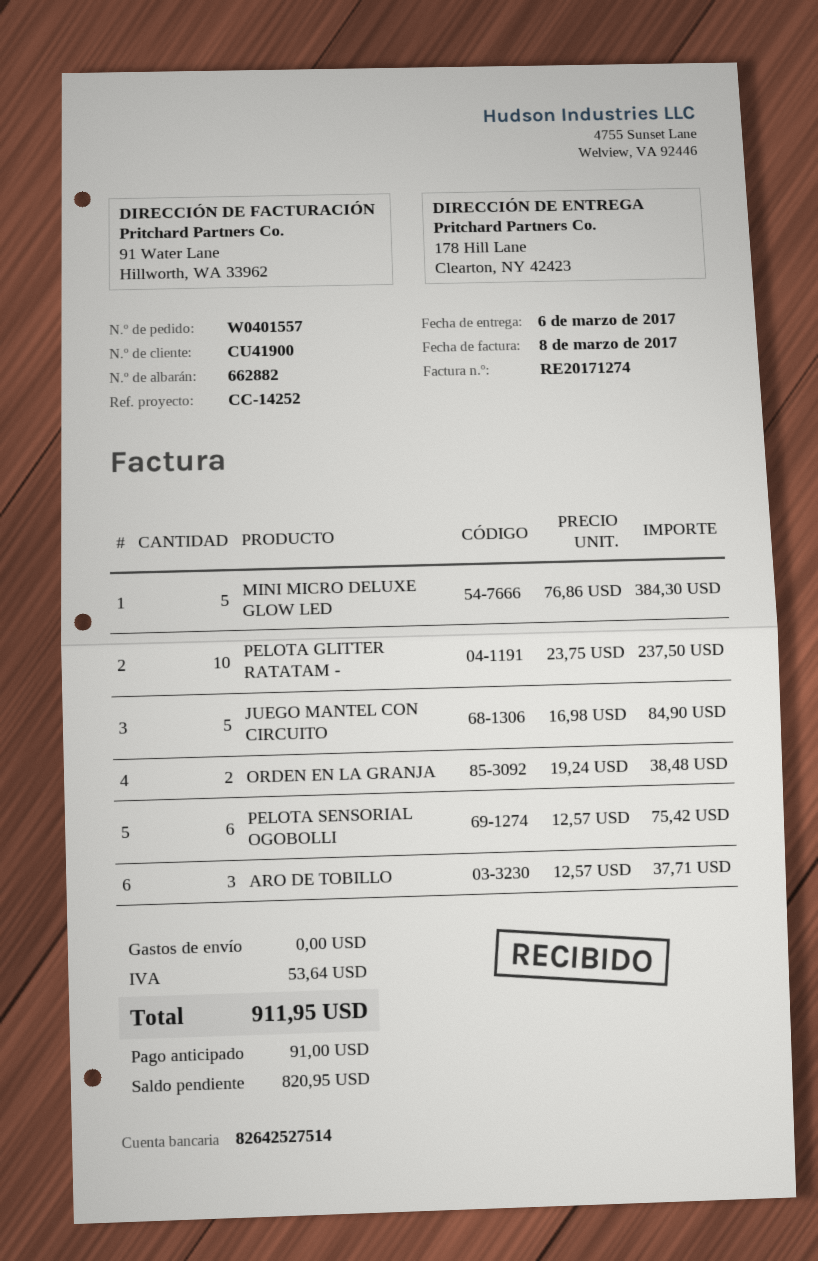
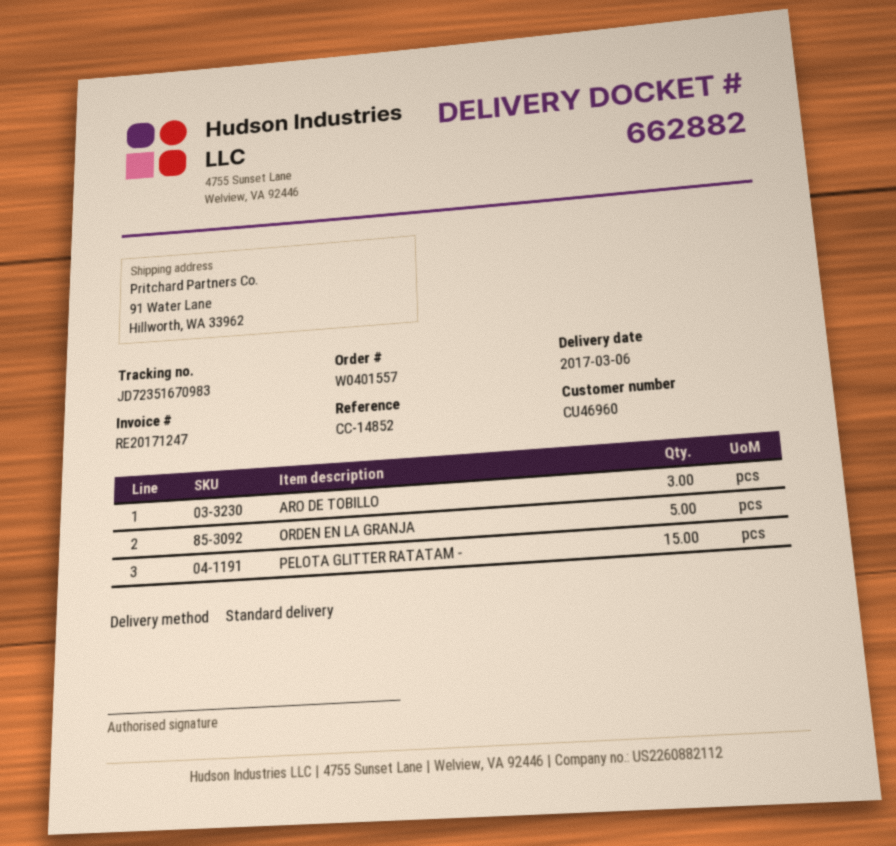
invoice number: RE20171274 -> RE20171247
customer number: CU41900 -> CU46960
reference: CC-14252 -> CC-14852
ship to: 178 Hill Lane, Clearton, NY 42423 -> 91 Water Lane, Hillworth, WA 33962
MINI MICRO DELUXE GLOW LED: 5 -> none
PELOTA GLITTER RATATAM -: 10 -> 15
JUEGO MANTEL CON CIRCUITO: 5 -> none
ORDEN EN LA GRANJA: 2 -> 5
PELOTA SENSORIAL OGOBOLLI: 6 -> none

